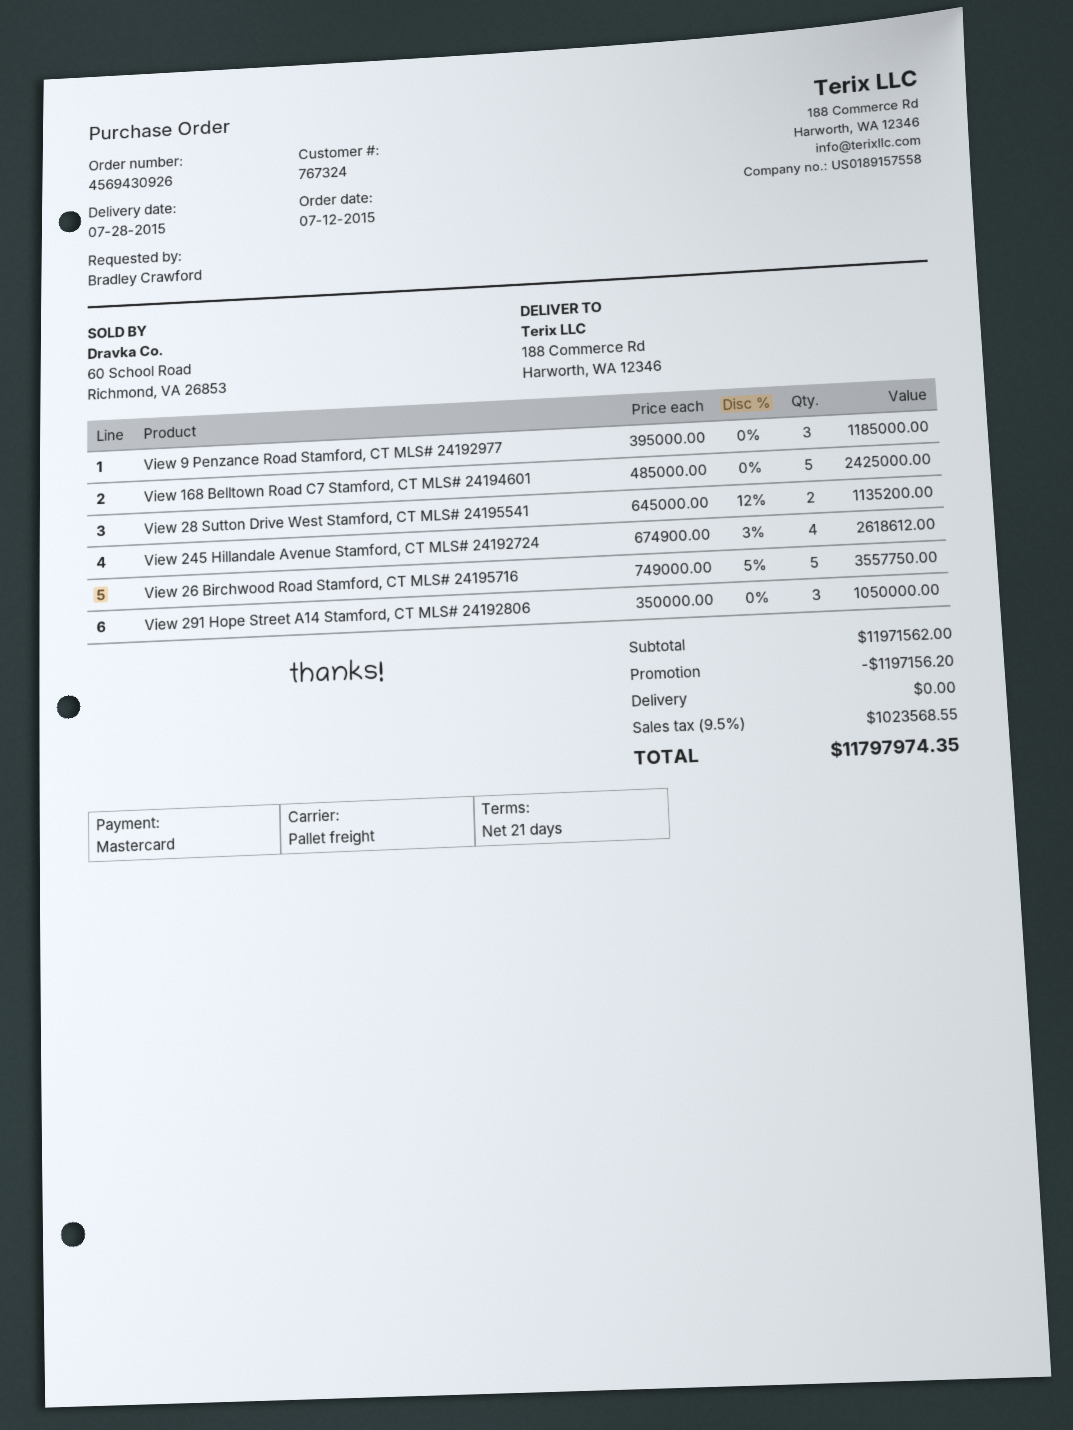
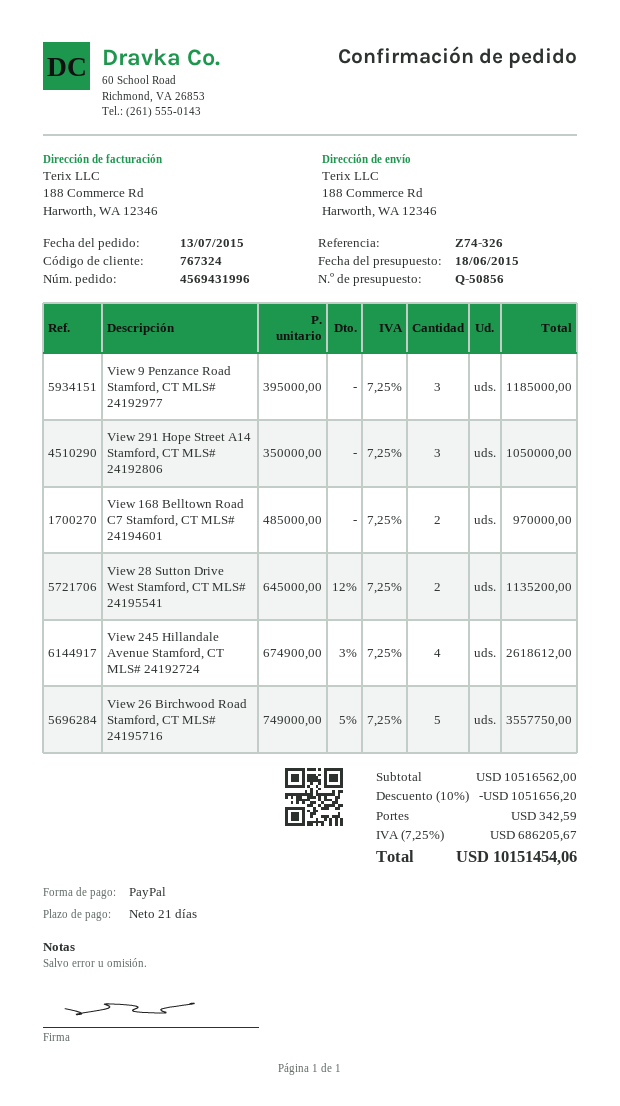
order number: 4569430926 -> 4569431996
order date: 2015-07-12 -> 2015-07-13
payment method: Mastercard -> PayPal
View 168 Belltown Road C7 Stamford, CT MLS# 24194601: 5 x 485000.00 = 2425000.00 -> 2 x 485000.00 = 970000.00
subtotal: 11971562.00 -> 10516562.00
discount: 1197156.20 -> 1051656.20
shipping: 0.00 -> 342.59
tax: 9.5% = 1023568.55 -> 7.25% = 686205.67
total: 11797974.35 -> 10151454.06

